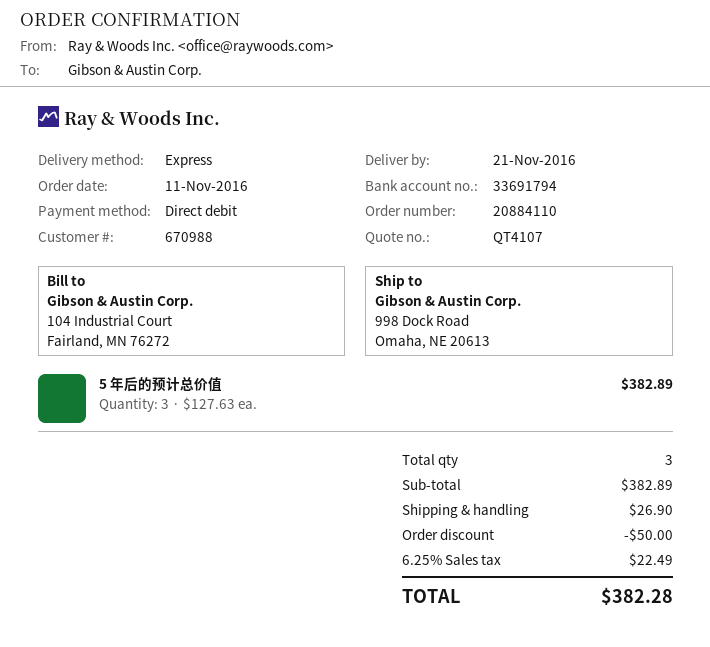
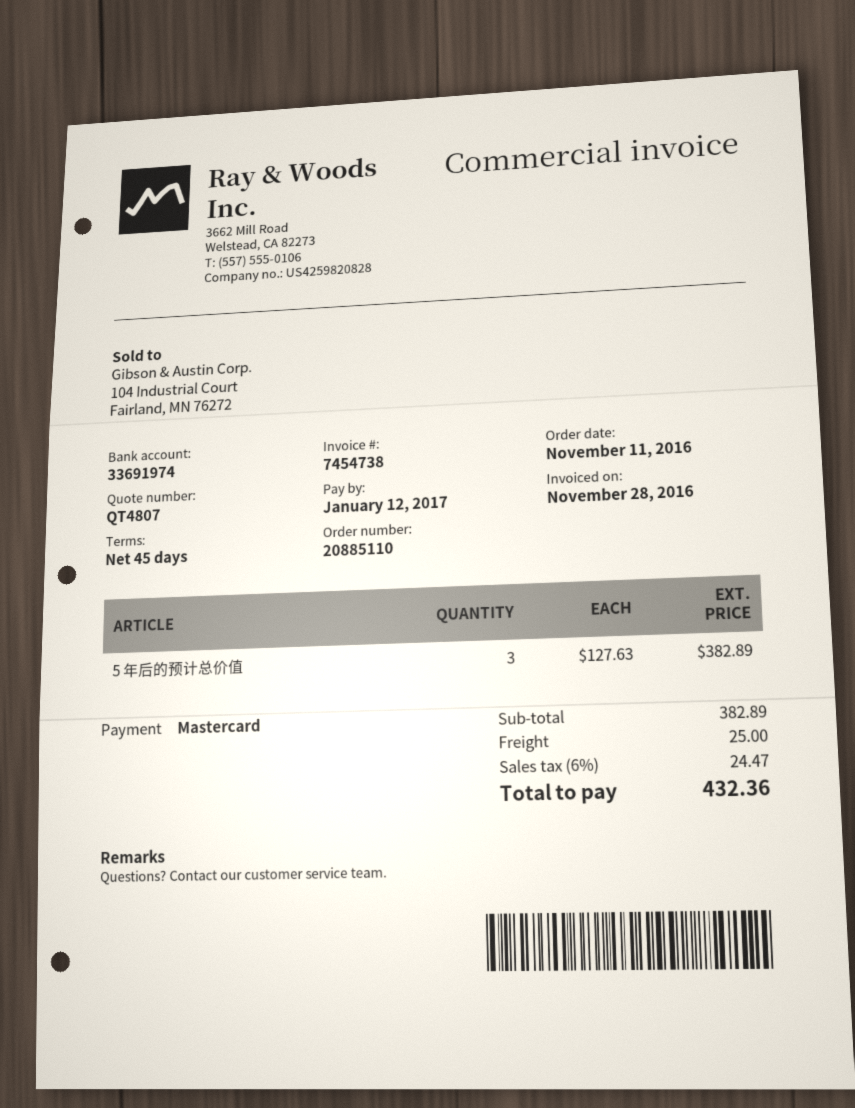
quote number: QT4107 -> QT4807
order number: 20884110 -> 20885110
payment method: direct debit -> Mastercard
bank account: 33691794 -> 33691974
discount: 50.00 -> none
shipping: 26.90 -> 25.00
tax: 6.25% = 22.49 -> 6% = 24.47
total: 382.28 -> 432.36

